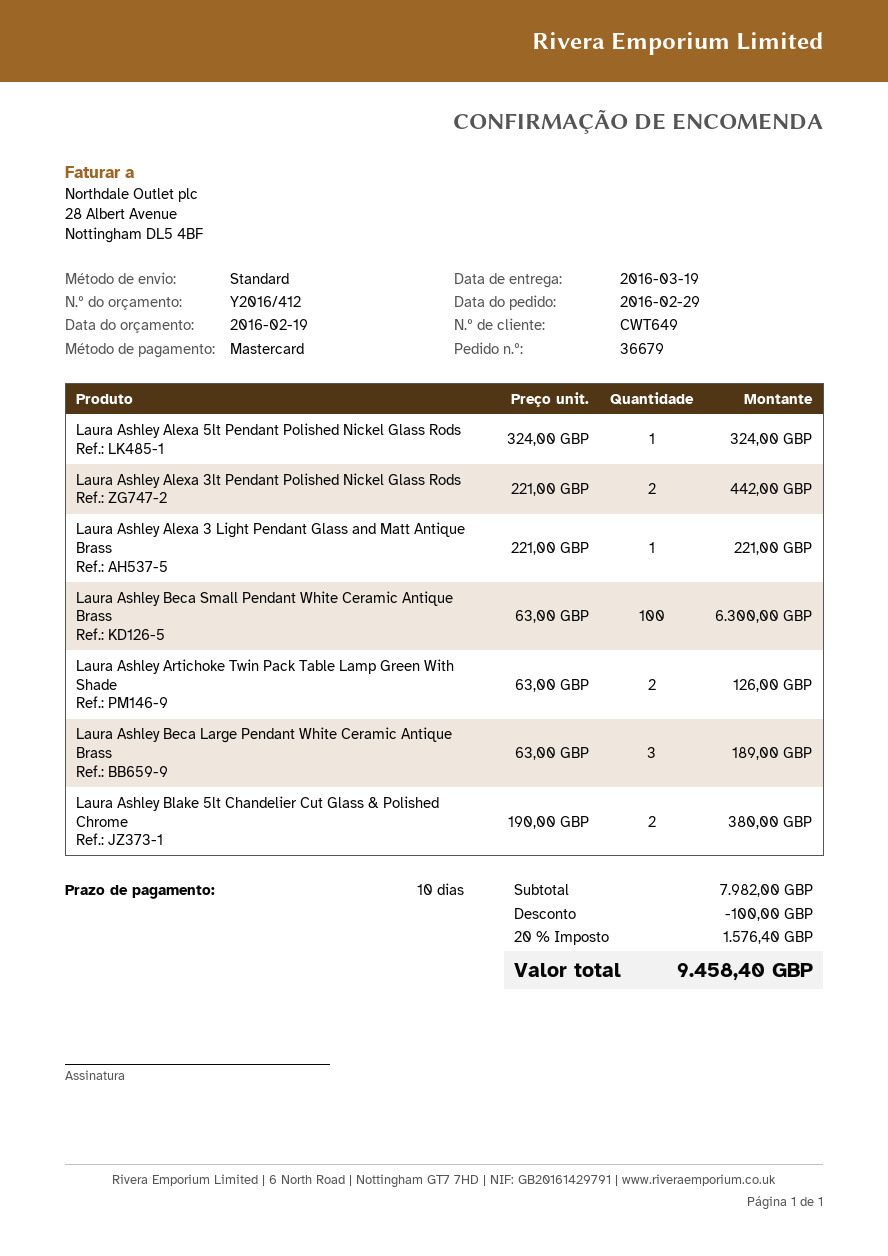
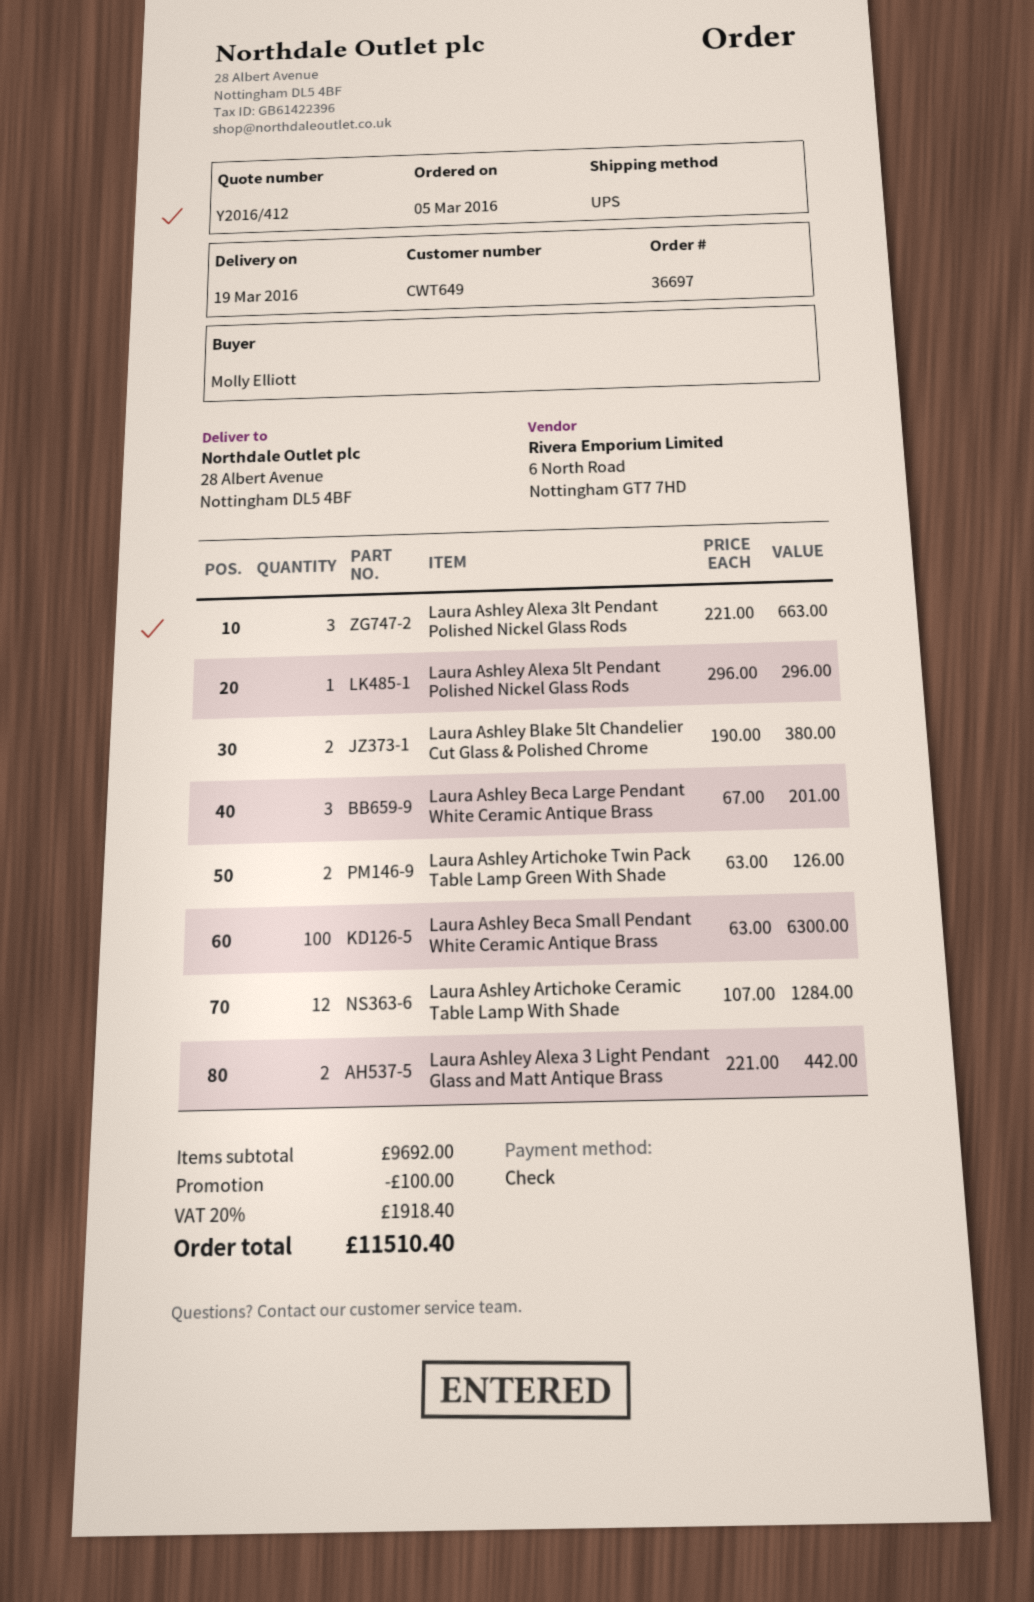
order number: 36679 -> 36697
order date: 2016-02-29 -> 2016-03-05
payment method: Mastercard -> cheque
shipping method: standard -> UPS
Laura Ashley Alexa 5lt Pendant Polished Nickel Glass Rods: 1 x 324.00 = 324.00 -> 1 x 296.00 = 296.00
Laura Ashley Alexa 3lt Pendant Polished Nickel Glass Rods: 2 x 221.00 = 442.00 -> 3 x 221.00 = 663.00
Laura Ashley Alexa 3 Light Pendant Glass and Matt Antique Brass: 1 x 221.00 = 221.00 -> 2 x 221.00 = 442.00
Laura Ashley Beca Large Pendant White Ceramic Antique Brass: 3 x 63.00 = 189.00 -> 3 x 67.00 = 201.00
Laura Ashley Artichoke Ceramic Table Lamp With Shade: none -> 12 x 107.00 = 1284.00
subtotal: 7982.00 -> 9692.00
tax: 20% = 1576.40 -> 20% = 1918.40
total: 9458.40 -> 11510.40

